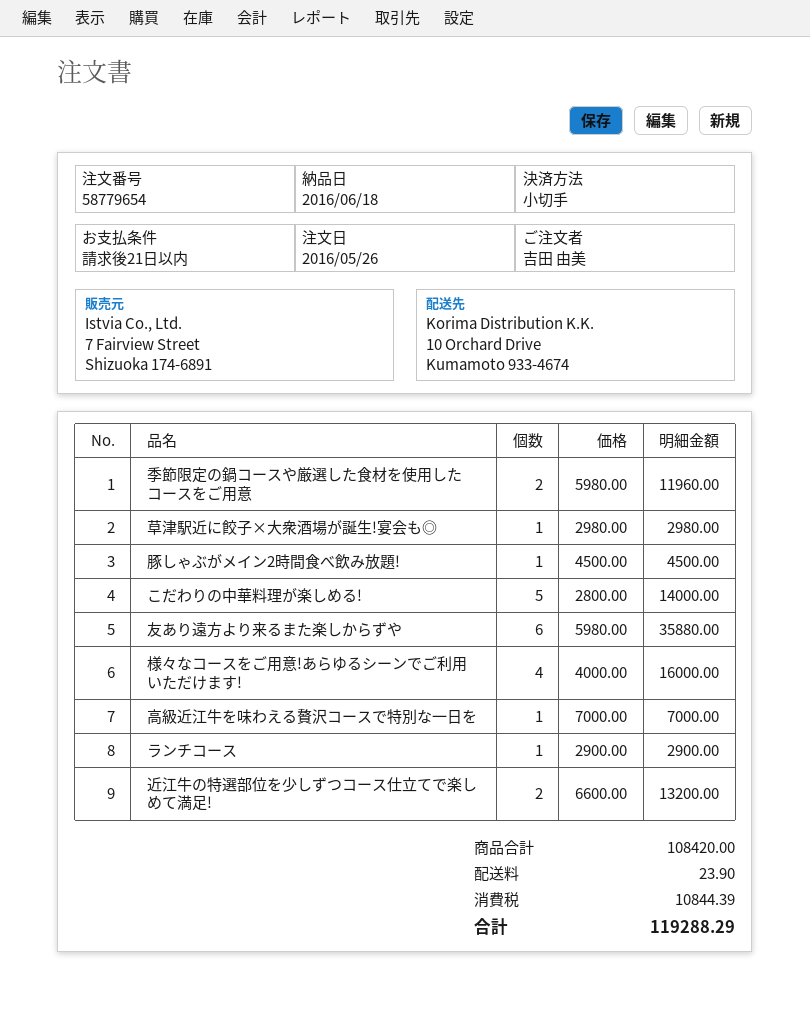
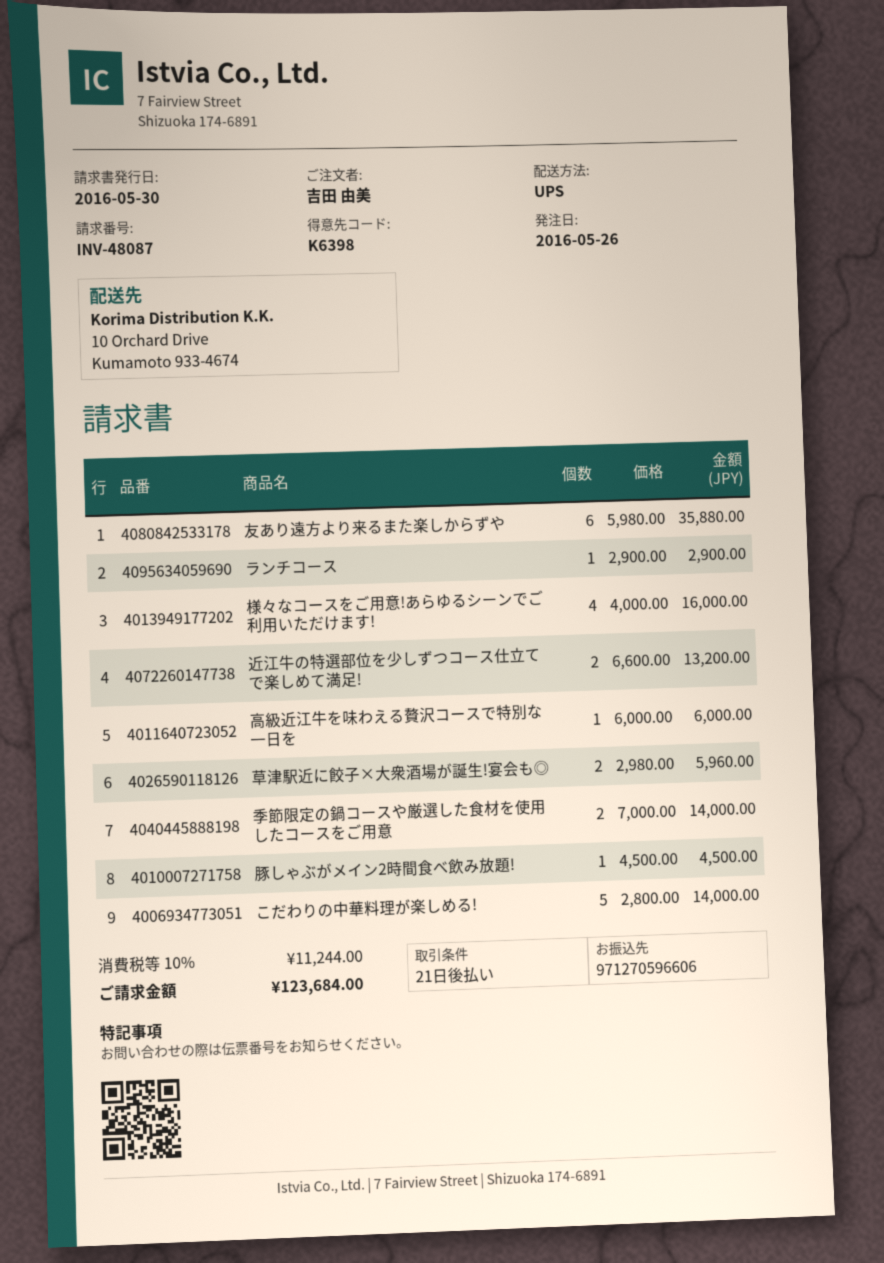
季節限定の鍋コースや厳選した食材を使用したコースをご用意: 2 x 5980.00 = 11960.00 -> 2 x 7000.00 = 14000.00
草津駅近に餃子×大衆酒場が誕生!宴会も◎: 1 x 2980.00 = 2980.00 -> 2 x 2980.00 = 5960.00
高級近江牛を味わえる贅沢コースで特別な一日を: 1 x 7000.00 = 7000.00 -> 1 x 6000.00 = 6000.00
shipping: 23.90 -> none
tax: 10844.39 -> 11244.00
total: 119288.29 -> 123684.00

